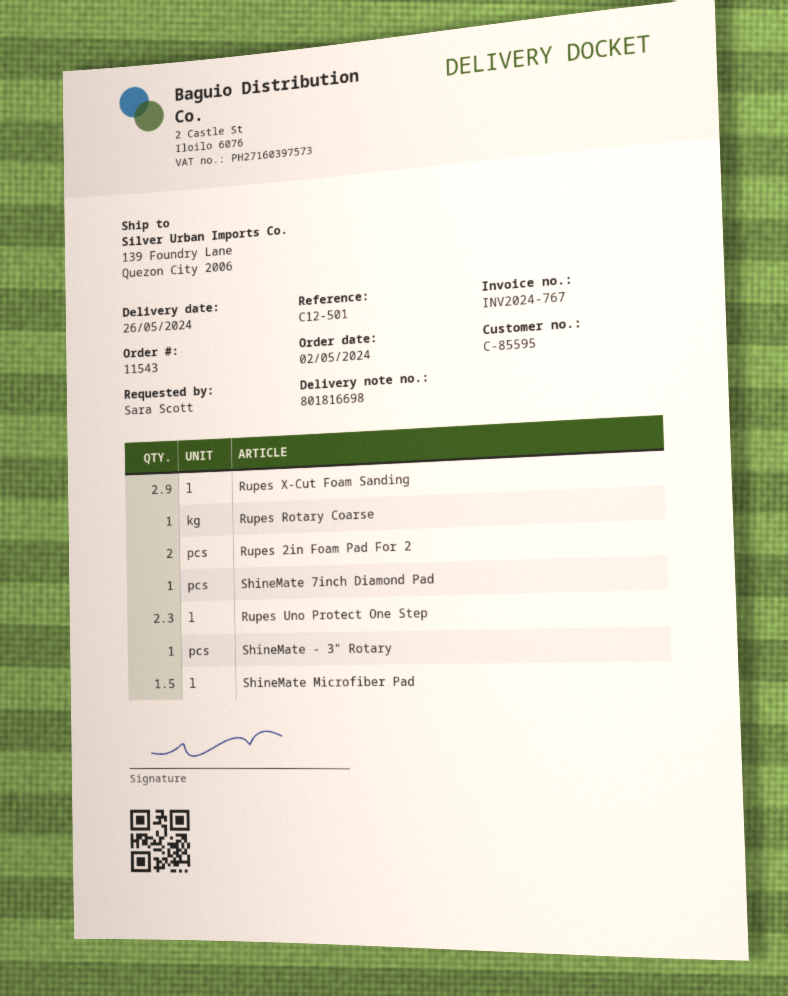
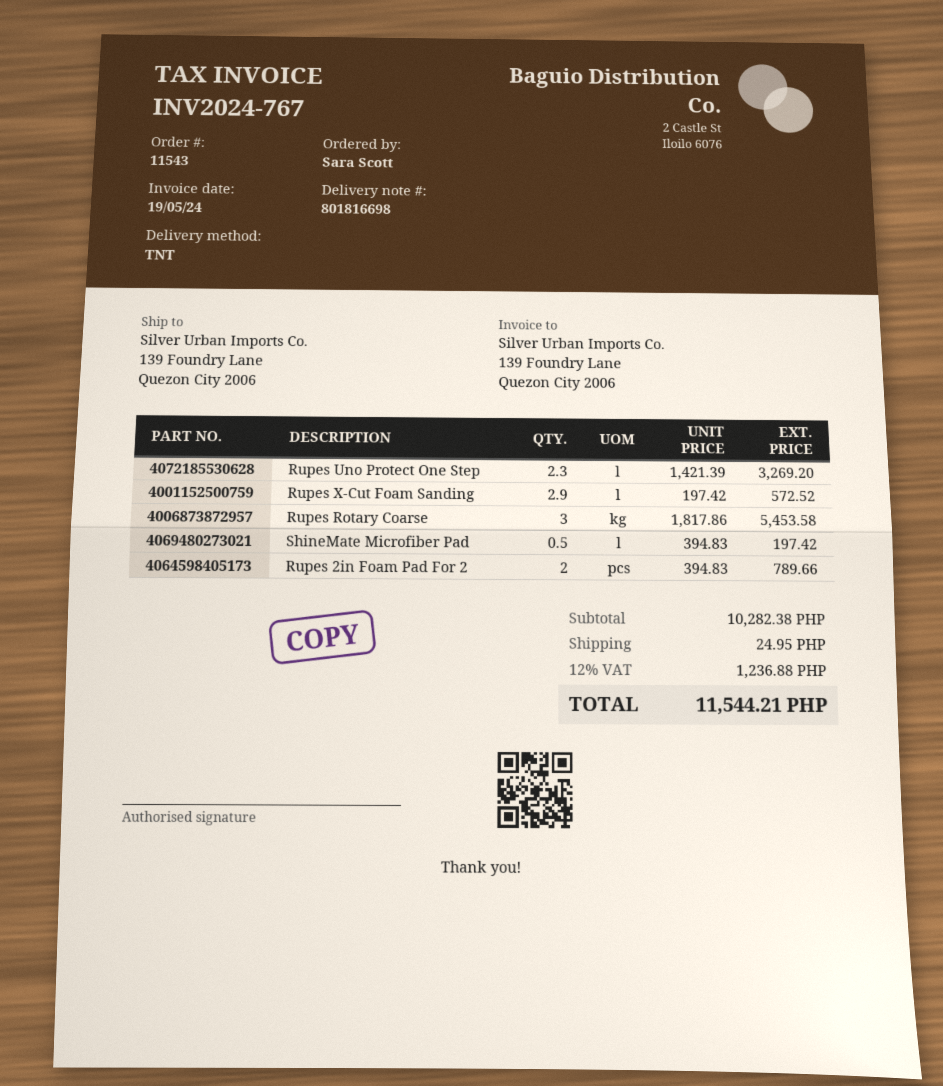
Rupes Rotary Coarse: 1 -> 3
ShineMate 7inch Diamond Pad: 1 -> none
ShineMate - 3" Rotary: 1 -> none
ShineMate Microfiber Pad: 1.5 -> 0.5

